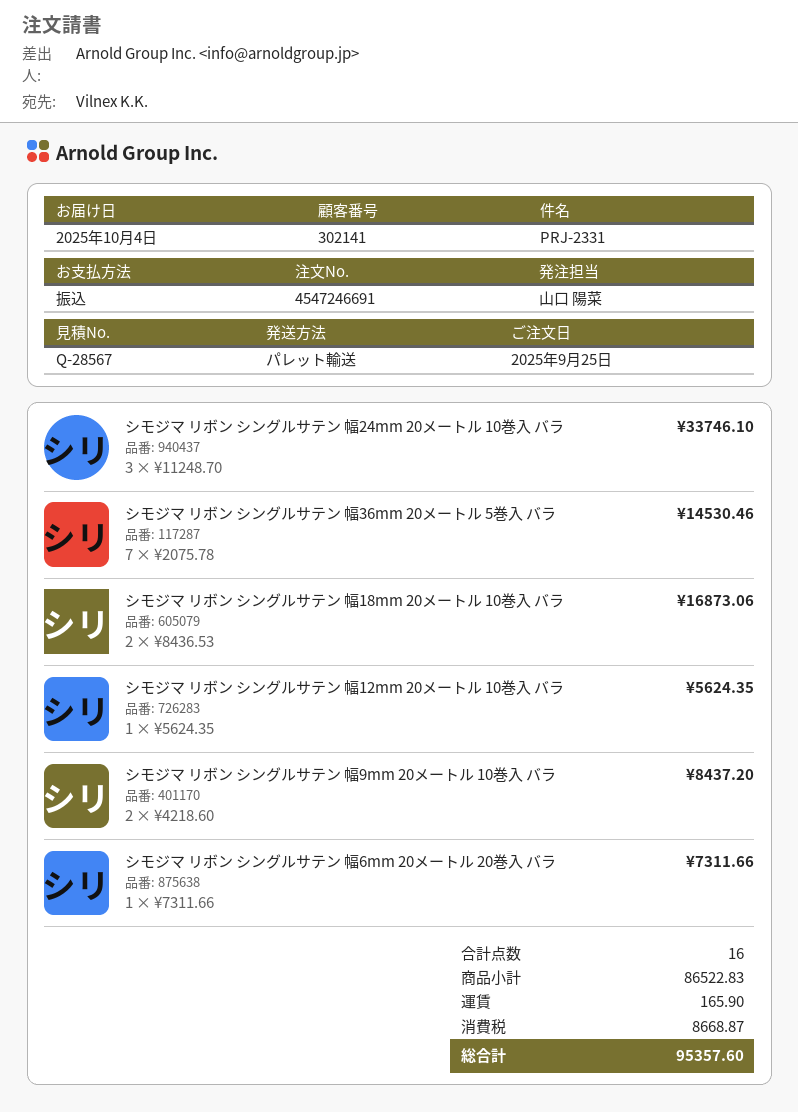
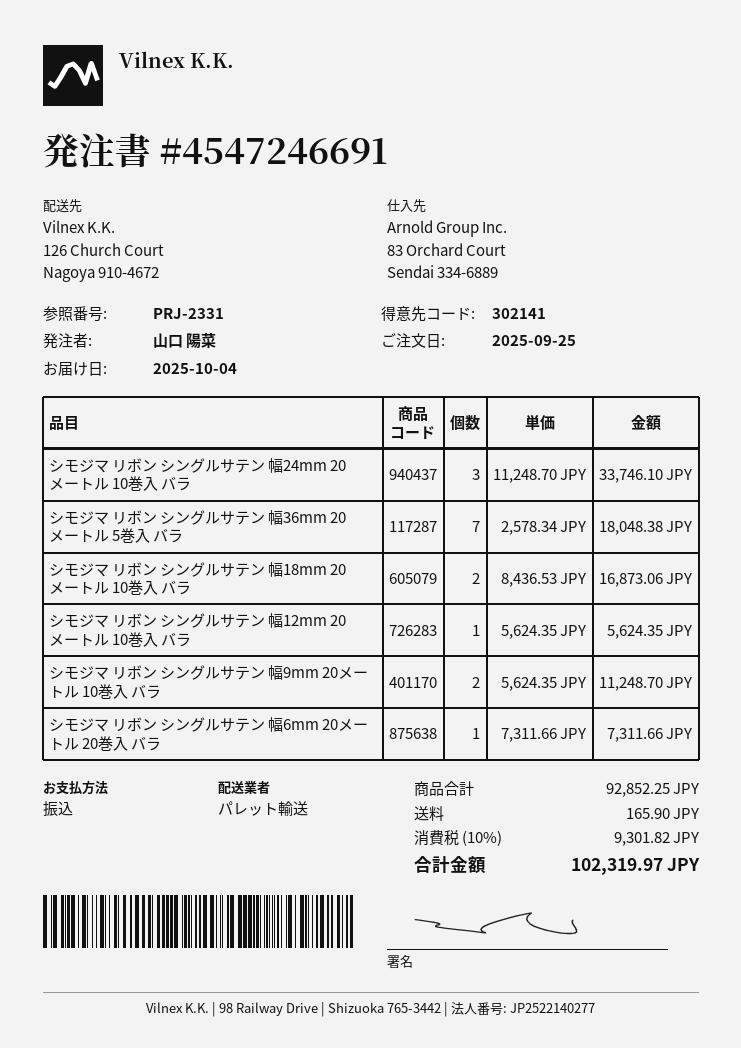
シモジマ リボン シングルサテン 幅36mm 20メートル 5巻入 バラ: 7 x 2075.78 = 14530.46 -> 7 x 2578.34 = 18048.38
シモジマ リボン シングルサテン 幅9mm 20メートル 10巻入 バラ: 2 x 4218.60 = 8437.20 -> 2 x 5624.35 = 11248.70
subtotal: 86522.83 -> 92852.25
tax: 8668.87 -> 9301.82
total: 95357.60 -> 102319.97

